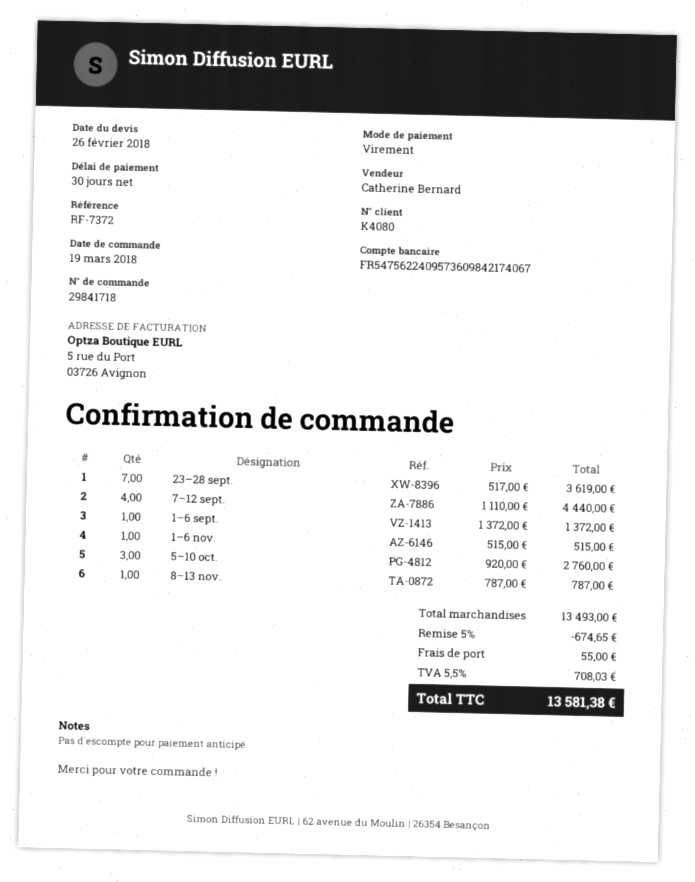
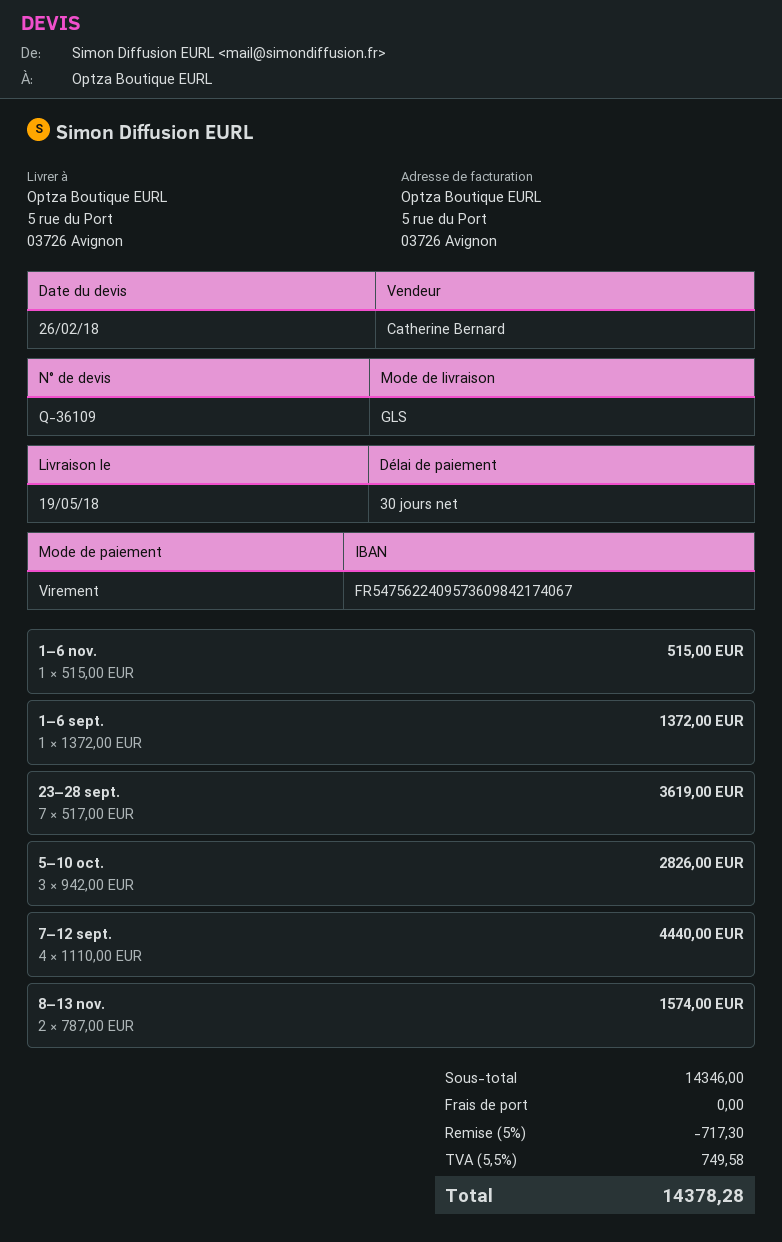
5–10 oct.: 3 x 920.00 = 2760.00 -> 3 x 942.00 = 2826.00
8–13 nov.: 1 x 787.00 = 787.00 -> 2 x 787.00 = 1574.00
subtotal: 13493.00 -> 14346.00
discount: 5% = 674.65 -> 5% = 717.30
shipping: 55.00 -> 0.00
tax: 5.5% = 708.03 -> 5.5% = 749.58
total: 13581.38 -> 14378.28

